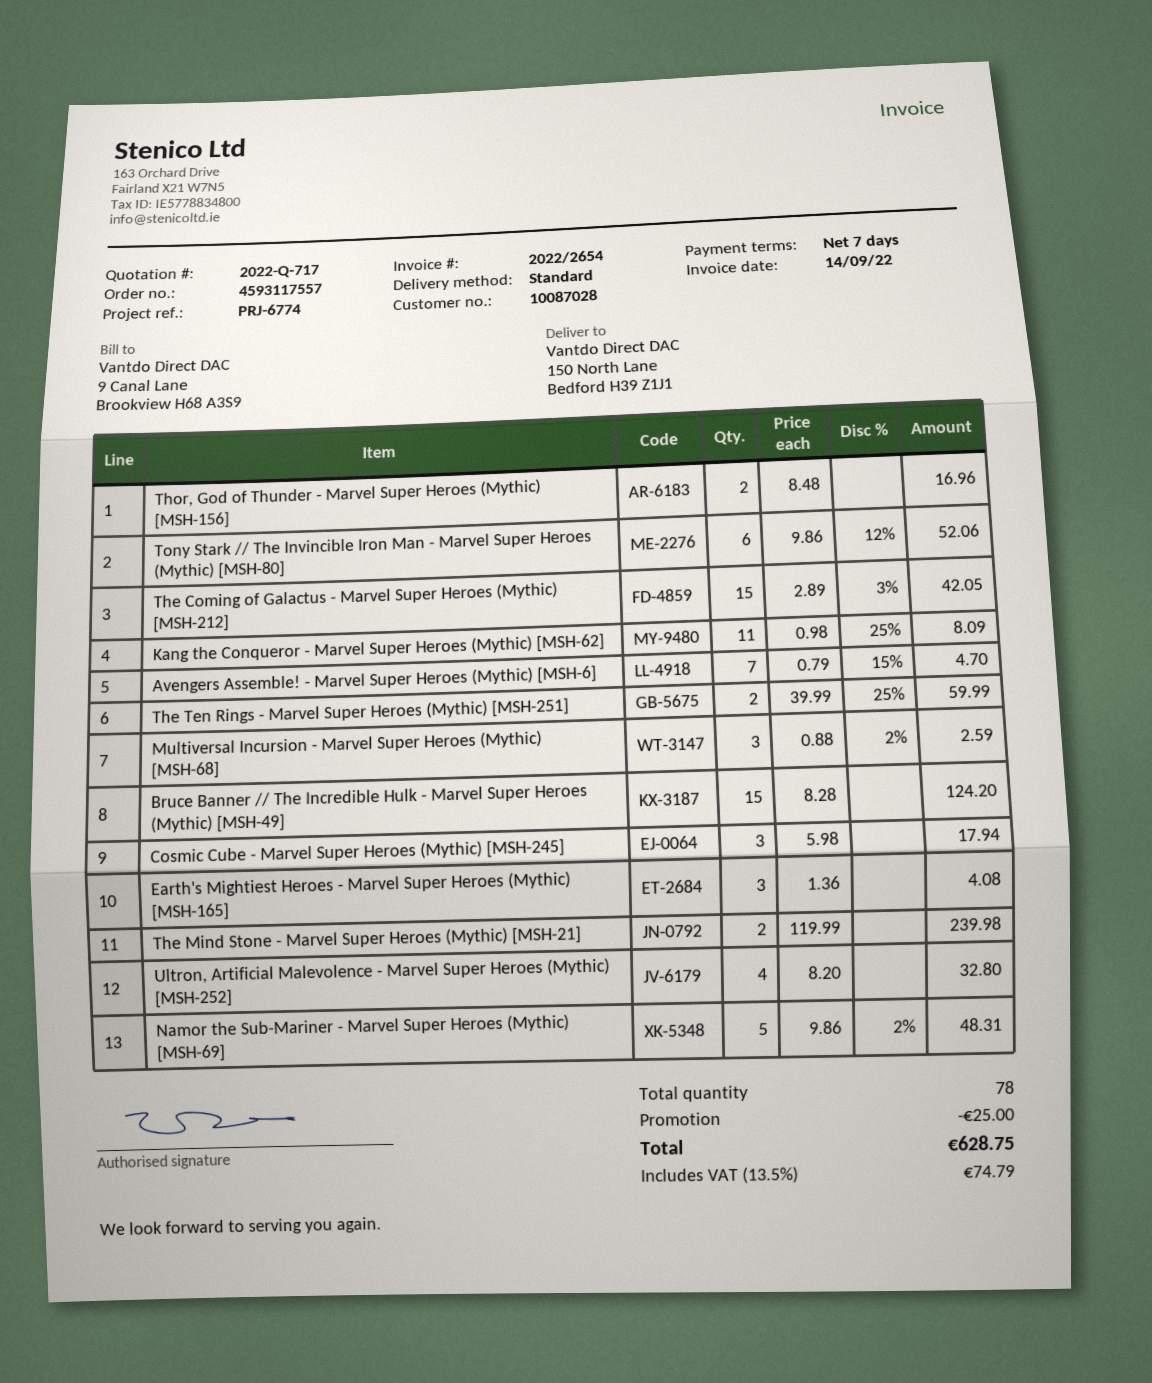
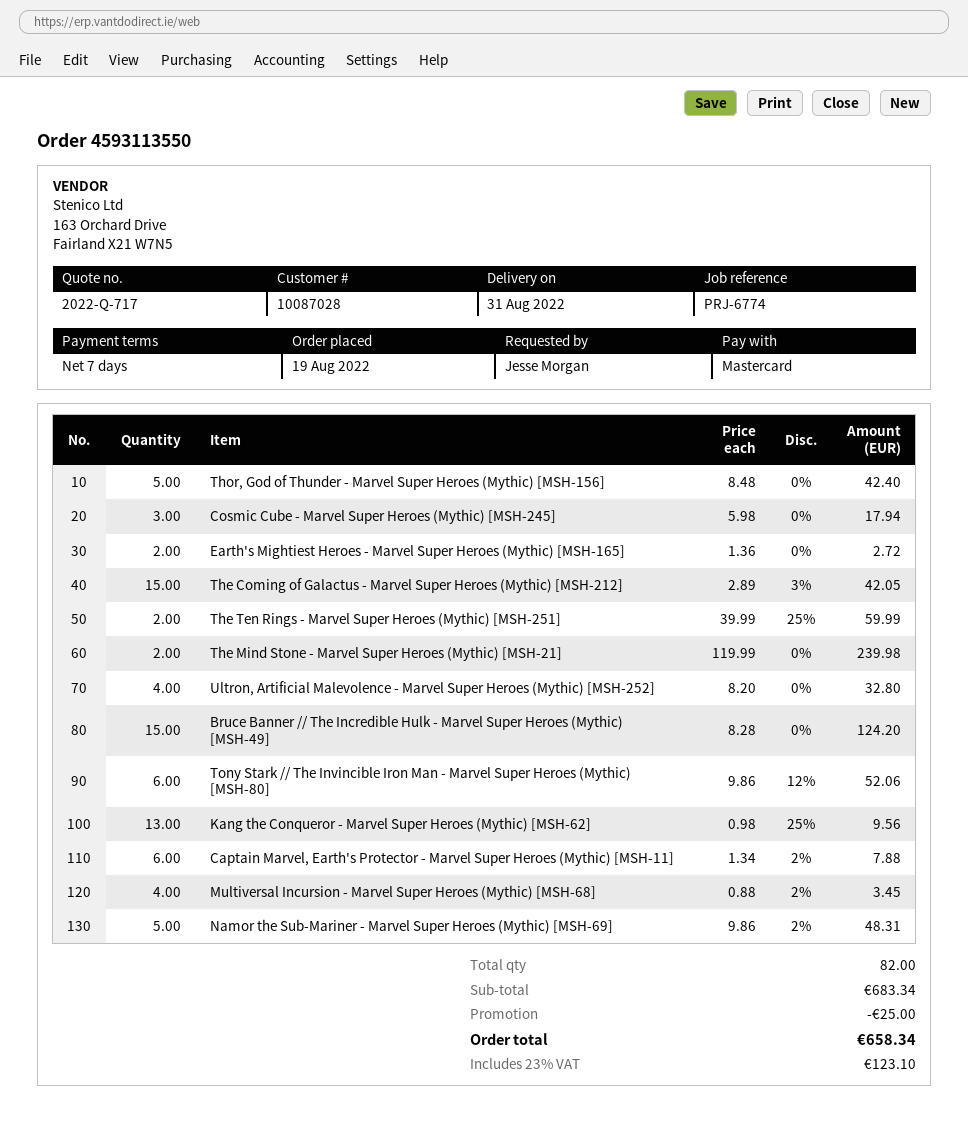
order number: 4593117557 -> 4593113550
Thor, God of Thunder - Marvel Super Heroes (Mythic) [MSH-156]: 2 x 8.48 = 16.96 -> 5 x 8.48 = 42.40
Kang the Conqueror - Marvel Super Heroes (Mythic) [MSH-62]: 11 x 0.98 - 25% = 8.09 -> 13 x 0.98 - 25% = 9.56
Avengers Assemble! - Marvel Super Heroes (Mythic) [MSH-6]: 7 x 0.79 - 15% = 4.70 -> none
Multiversal Incursion - Marvel Super Heroes (Mythic) [MSH-68]: 3 x 0.88 - 2% = 2.59 -> 4 x 0.88 - 2% = 3.45
Earth's Mightiest Heroes - Marvel Super Heroes (Mythic) [MSH-165]: 3 x 1.36 = 4.08 -> 2 x 1.36 = 2.72
Captain Marvel, Earth's Protector - Marvel Super Heroes (Mythic) [MSH-11]: none -> 6 x 1.34 - 2% = 7.88
total quantity: 78 -> 82
tax: 13.5% = 74.79 -> 23% = 123.10
total: 628.75 -> 658.34

